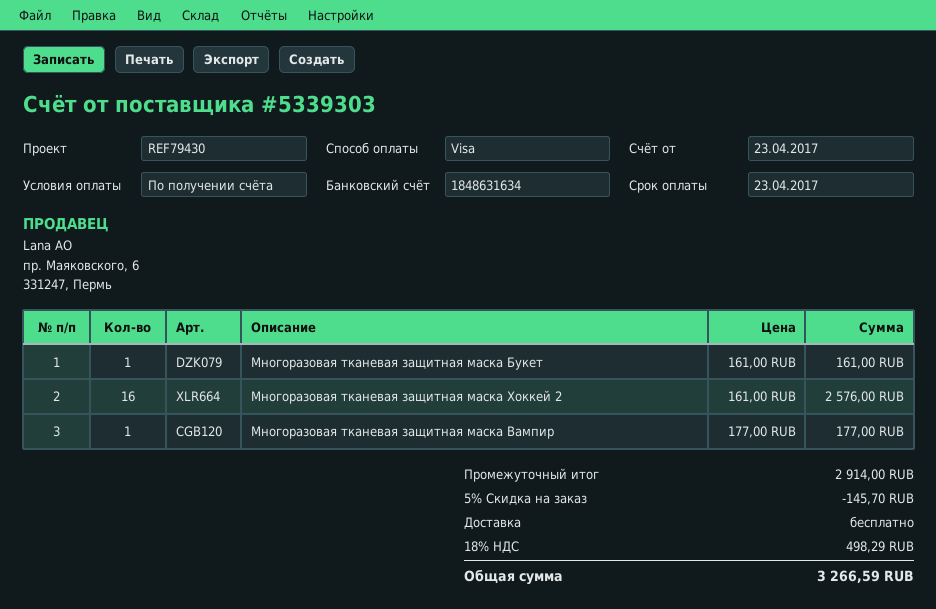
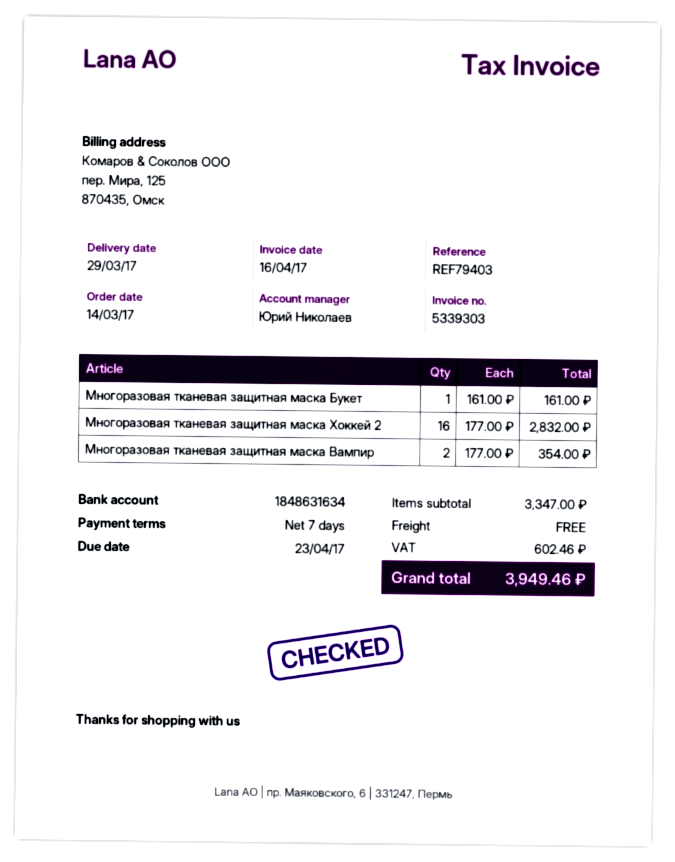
invoice date: 2017-04-23 -> 2017-04-16
payment terms: on receipt -> 7 days
reference: REF79430 -> REF79403
Многоразовая тканевая защитная маска Хоккей 2: 16 x 161.00 = 2576.00 -> 16 x 177.00 = 2832.00
Многоразовая тканевая защитная маска Вампир: 1 x 177.00 = 177.00 -> 2 x 177.00 = 354.00
subtotal: 2914.00 -> 3347.00
discount: 5% = 145.70 -> none
tax: 498.29 -> 602.46
total: 3266.59 -> 3949.46

